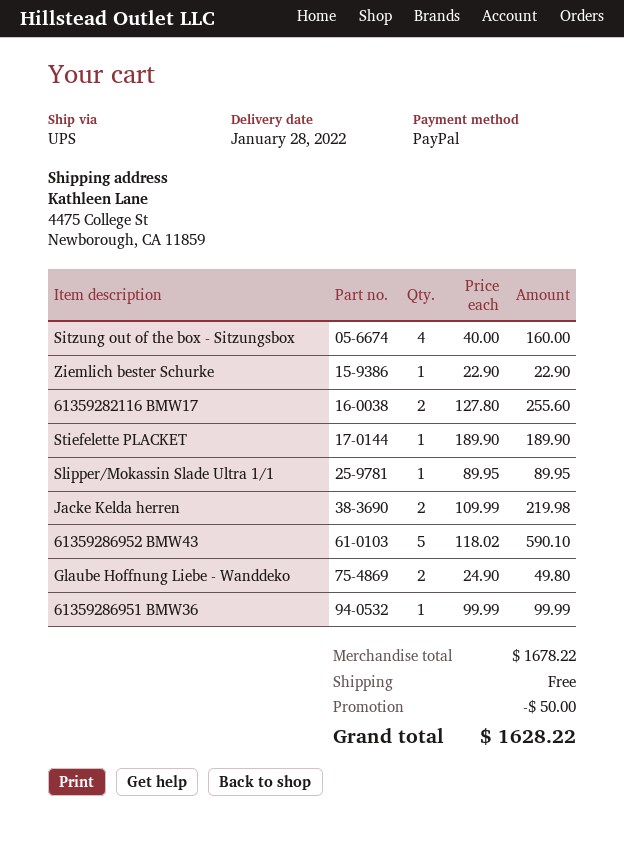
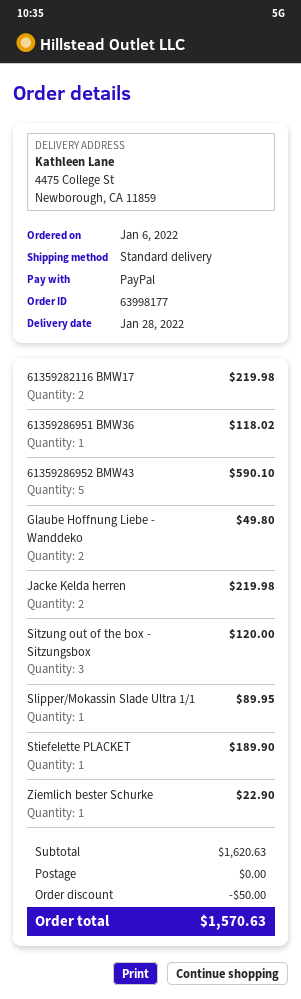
shipping method: UPS -> standard
Sitzung out of the box - Sitzungsbox: 4 for 160.00 -> 3 for 120.00
61359282116 BMW17: 2 for 255.60 -> 2 for 219.98
61359286951 BMW36: 1 for 99.99 -> 1 for 118.02
subtotal: 1678.22 -> 1620.63
total: 1628.22 -> 1570.63

